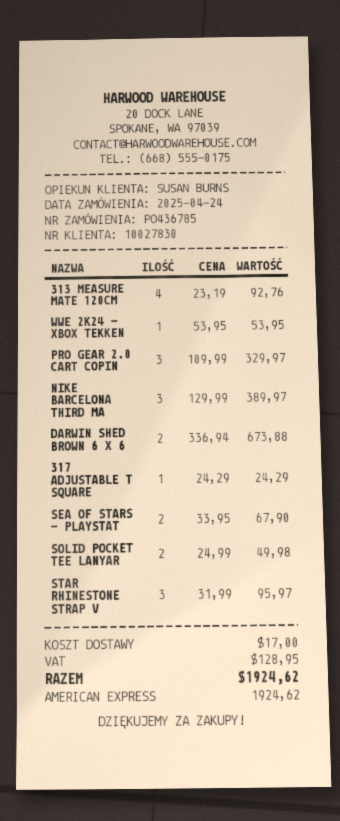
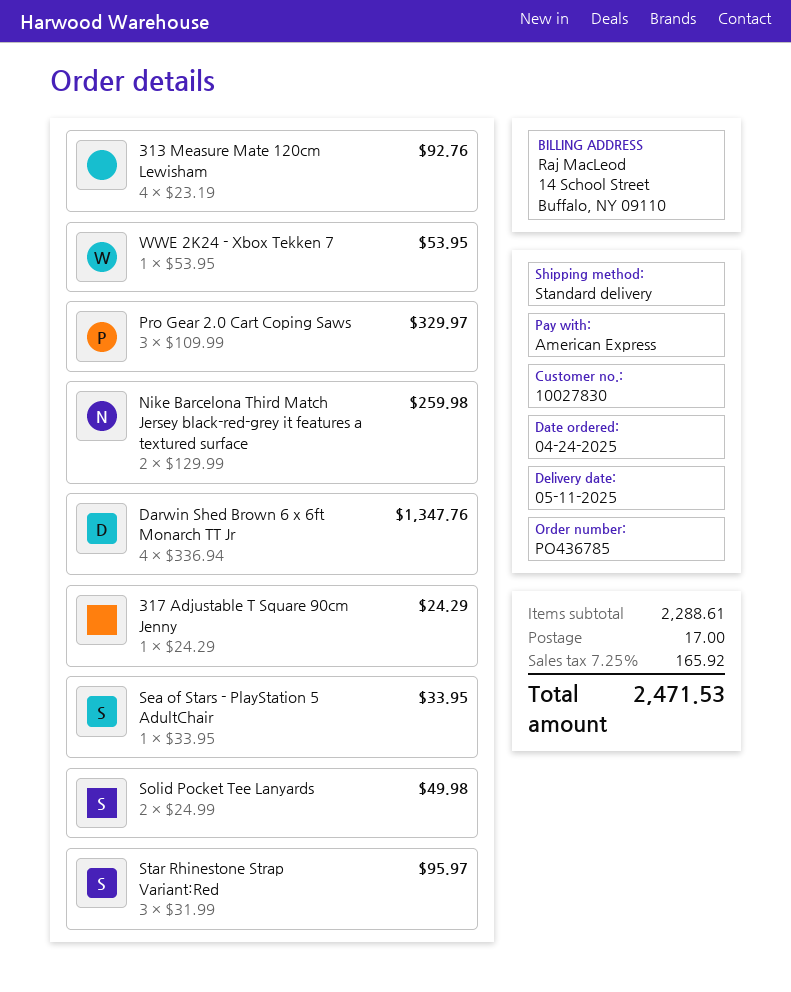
NIKE BARCELONA THIRD MA: 3 x 129.99 = 389.97 -> 2 x 129.99 = 259.98
DARWIN SHED BROWN 6 X 6: 2 x 336.94 = 673.88 -> 4 x 336.94 = 1347.76
SEA OF STARS - PLAYSTAT: 2 x 33.95 = 67.90 -> 1 x 33.95 = 33.95
tax: 128.95 -> 165.92
total: 1924.62 -> 2471.53

